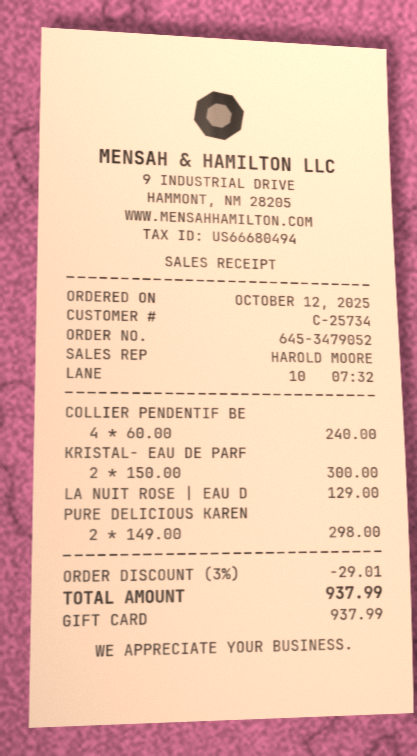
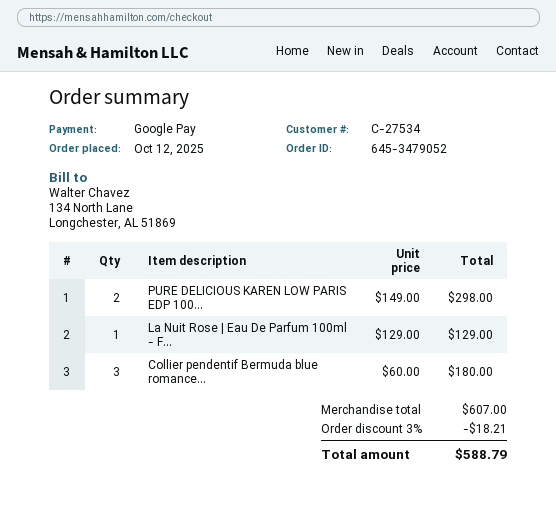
customer number: C-25734 -> C-27534
payment method: gift card -> Google Pay
COLLIER PENDENTIF BE: 4 x 60.00 = 240.00 -> 3 x 60.00 = 180.00
KRISTAL- EAU DE PARF: 2 x 150.00 = 300.00 -> none
discount: 3% = 29.01 -> 3% = 18.21
total: 937.99 -> 588.79

